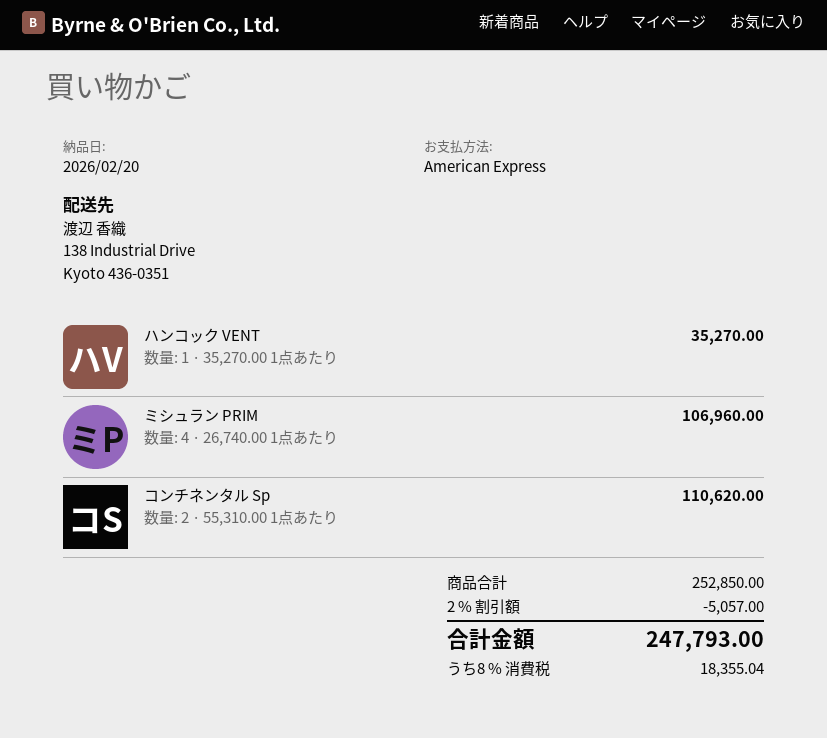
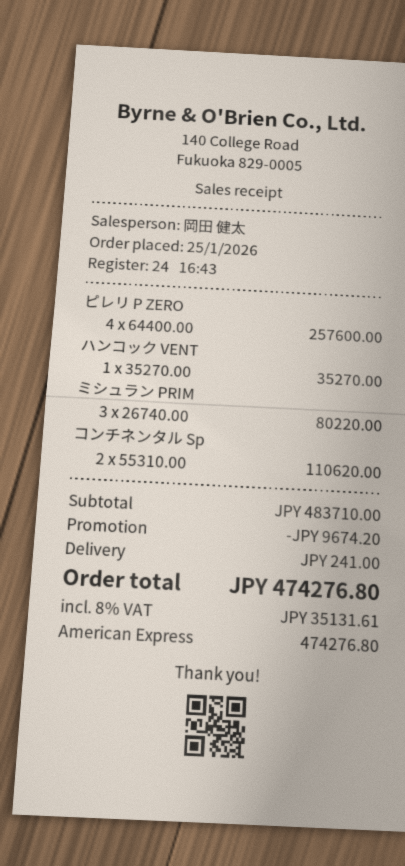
ミシュラン PRIM: 4 x 26740.00 = 106960.00 -> 3 x 26740.00 = 80220.00
ピレリ P ZERO: none -> 4 x 64400.00 = 257600.00
subtotal: 252850.00 -> 483710.00
discount: 5057.00 -> 9674.20
shipping: none -> 241.00
tax: 8% = 18355.04 -> 8% = 35131.61
total: 247793.00 -> 474276.80

